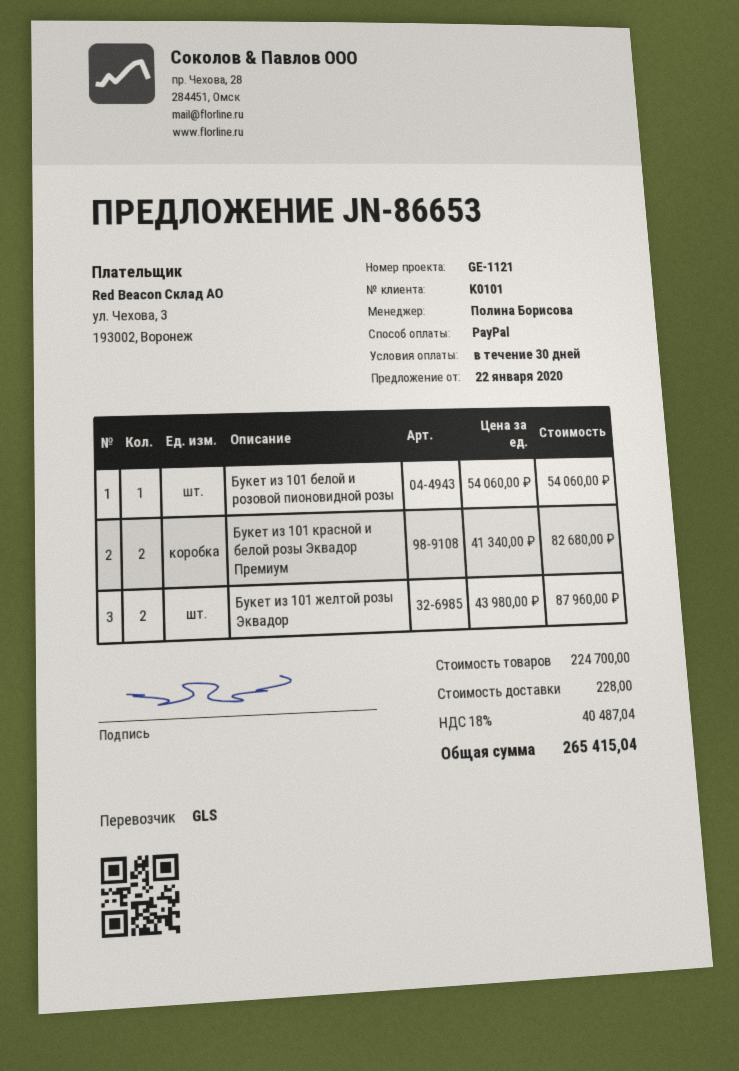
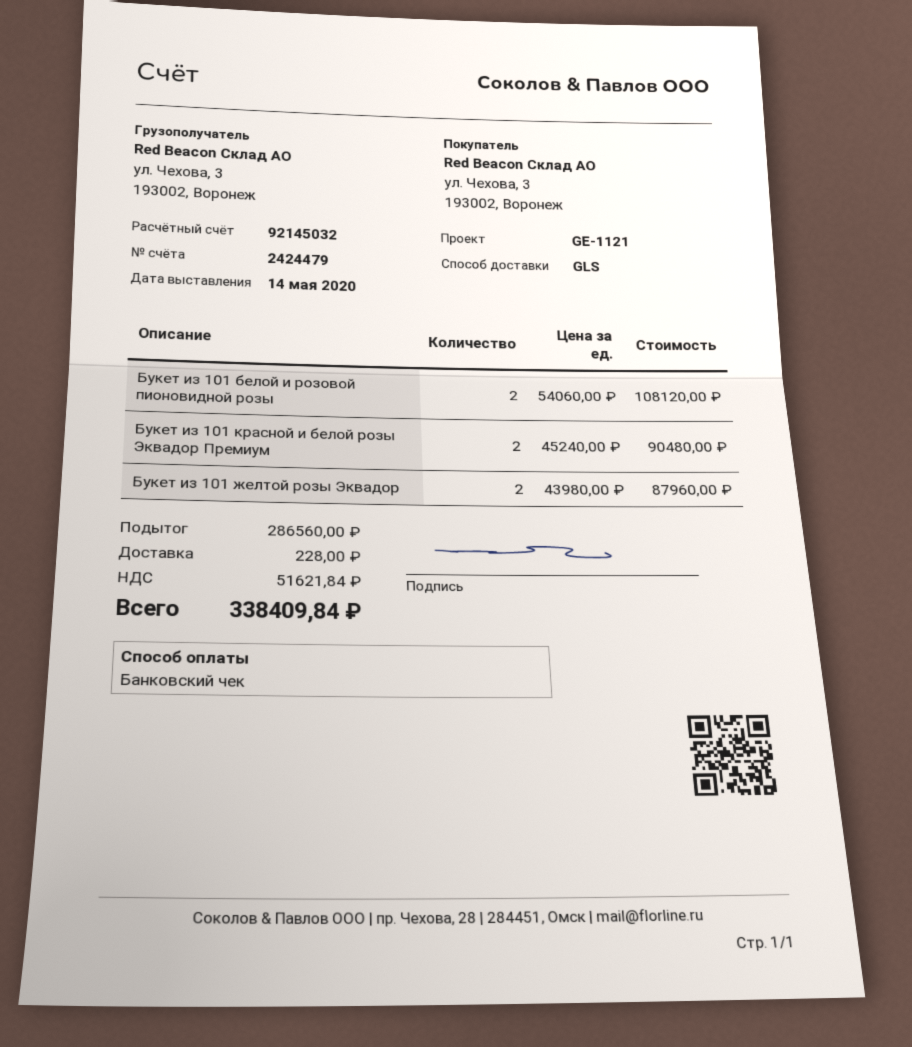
payment method: PayPal -> cheque
Букет из 101 белой и розовой пионовидной розы: 1 x 54060.00 = 54060.00 -> 2 x 54060.00 = 108120.00
Букет из 101 красной и белой розы Эквадор Премиум: 2 x 41340.00 = 82680.00 -> 2 x 45240.00 = 90480.00
subtotal: 224700.00 -> 286560.00
tax: 40487.04 -> 51621.84
total: 265415.04 -> 338409.84

